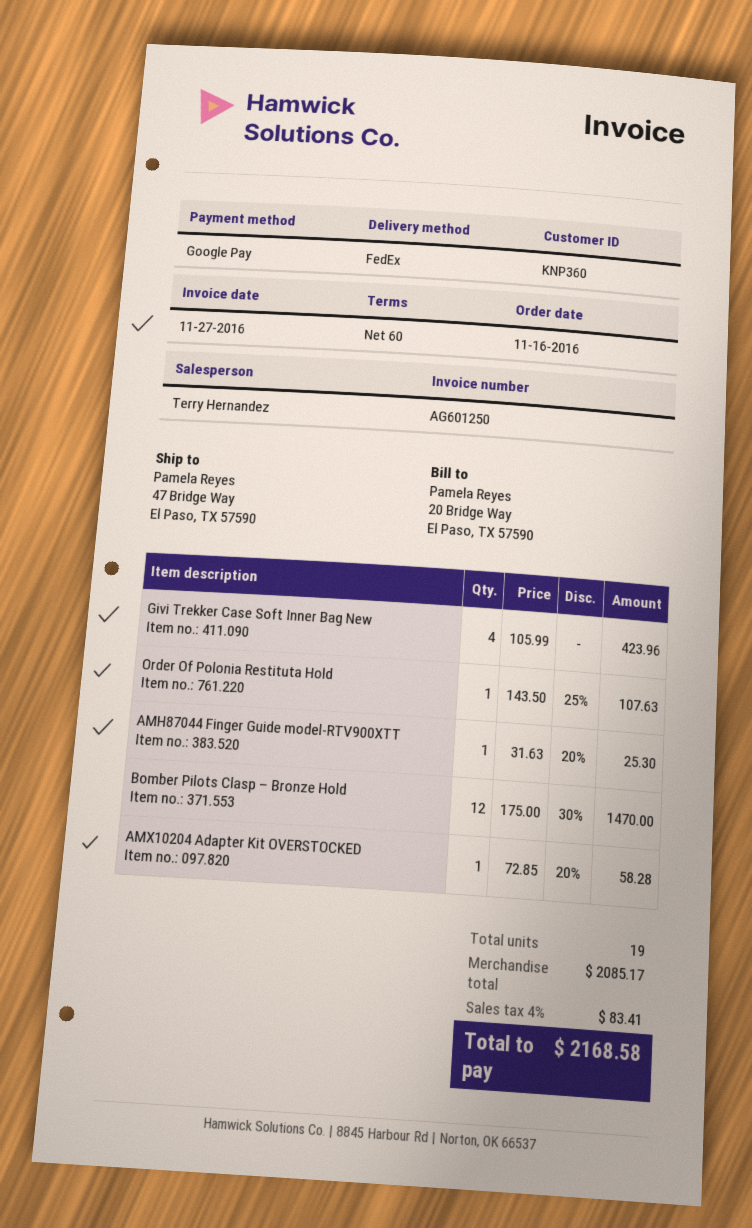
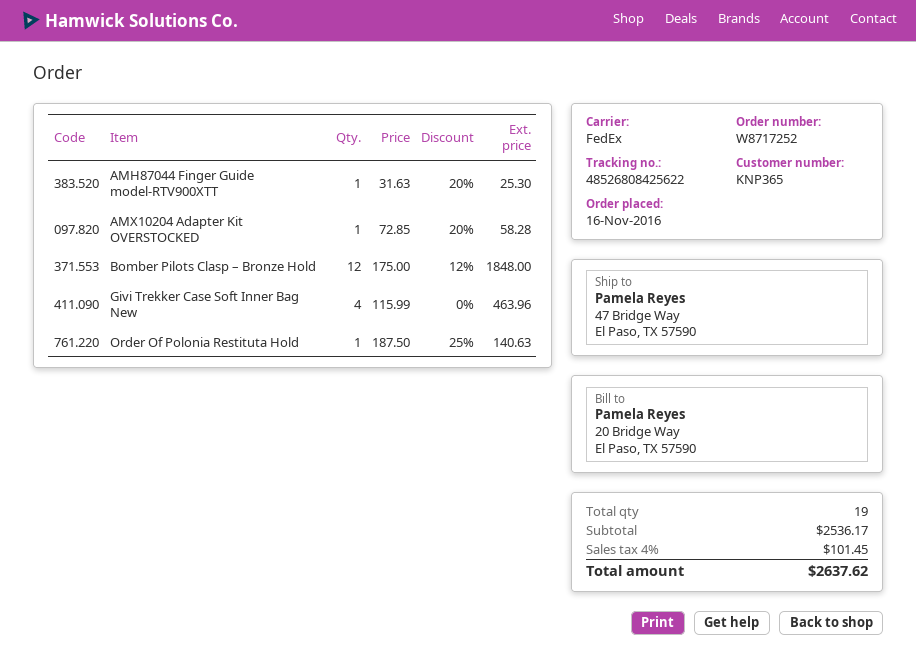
customer number: KNP360 -> KNP365
Givi Trekker Case Soft Inner Bag New: 4 x 105.99 = 423.96 -> 4 x 115.99 = 463.96
Order Of Polonia Restituta Hold: 1 x 143.50 - 25% = 107.63 -> 1 x 187.50 - 25% = 140.63
Bomber Pilots Clasp – Bronze Hold: 12 x 175.00 - 30% = 1470.00 -> 12 x 175.00 - 12% = 1848.00
subtotal: 2085.17 -> 2536.17
tax: 4% = 83.41 -> 4% = 101.45
total: 2168.58 -> 2637.62

